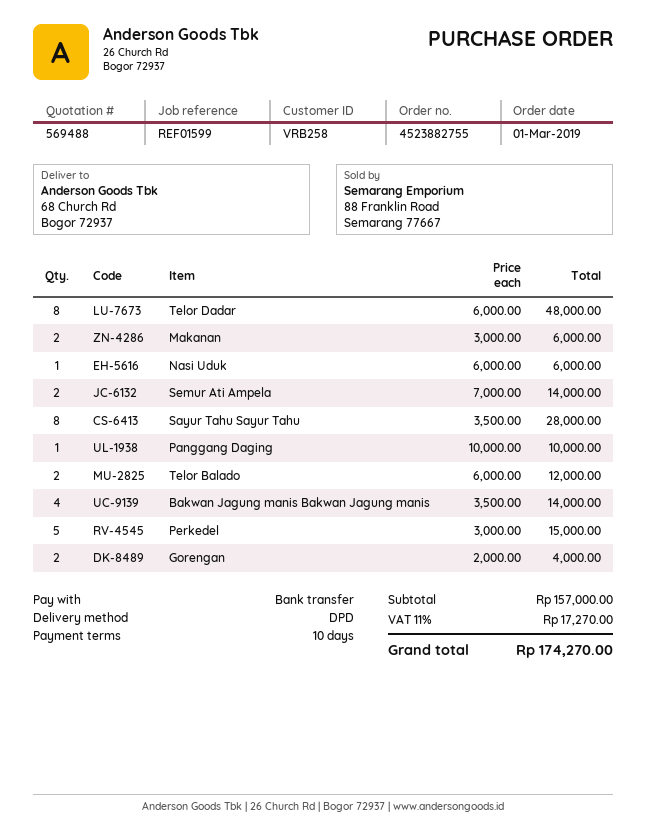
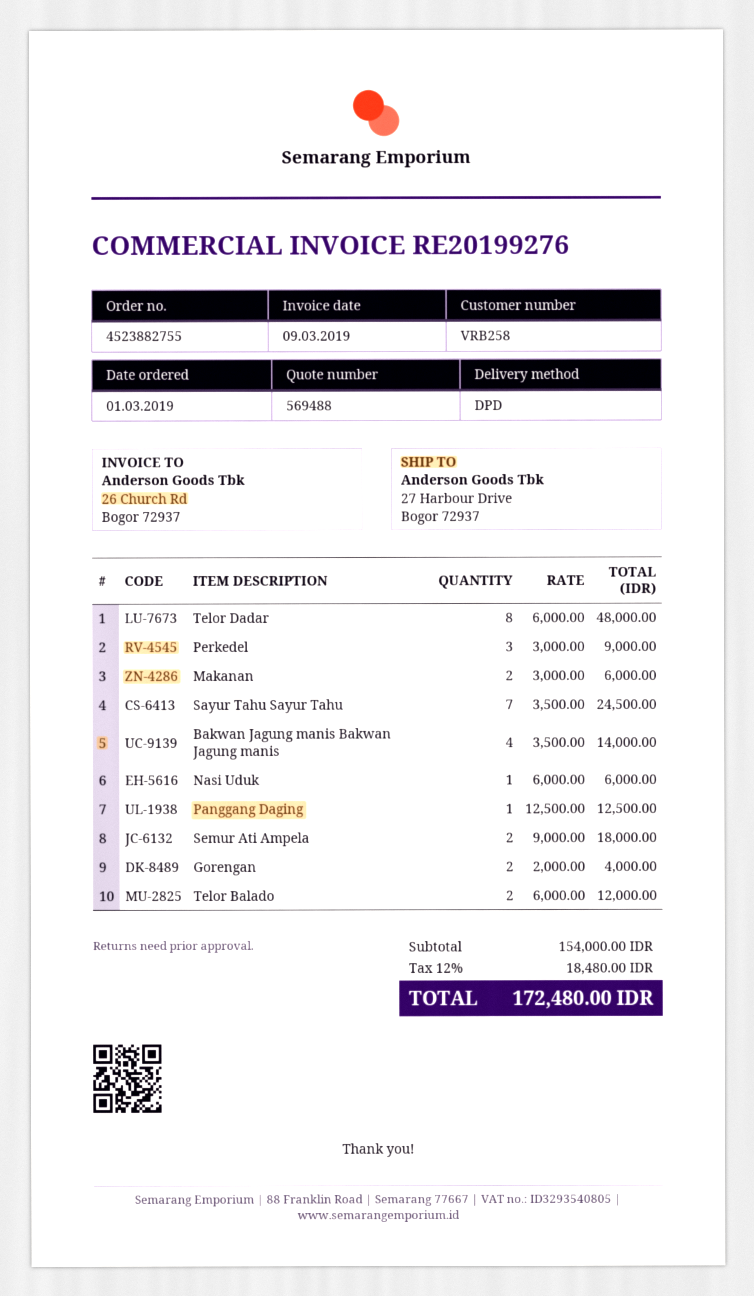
ship to: 68 Church Rd, Bogor 72937 -> 27 Harbour Drive, Bogor 72937
Semur Ati Ampela: 2 x 7000.00 = 14000.00 -> 2 x 9000.00 = 18000.00
Sayur Tahu Sayur Tahu: 8 x 3500.00 = 28000.00 -> 7 x 3500.00 = 24500.00
Panggang Daging: 1 x 10000.00 = 10000.00 -> 1 x 12500.00 = 12500.00
Perkedel: 5 x 3000.00 = 15000.00 -> 3 x 3000.00 = 9000.00
subtotal: 157000.00 -> 154000.00
tax: 11% = 17270.00 -> 12% = 18480.00
total: 174270.00 -> 172480.00

